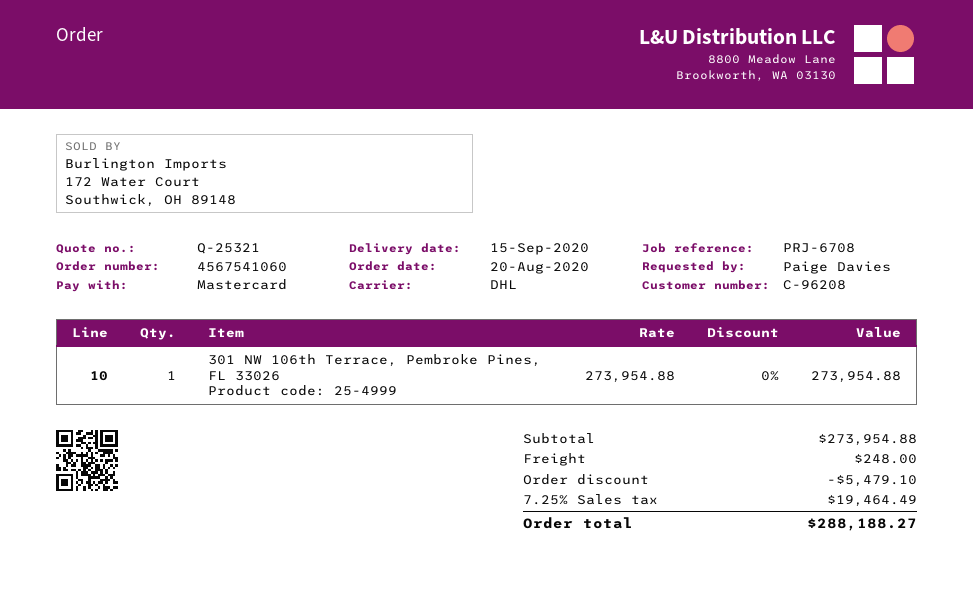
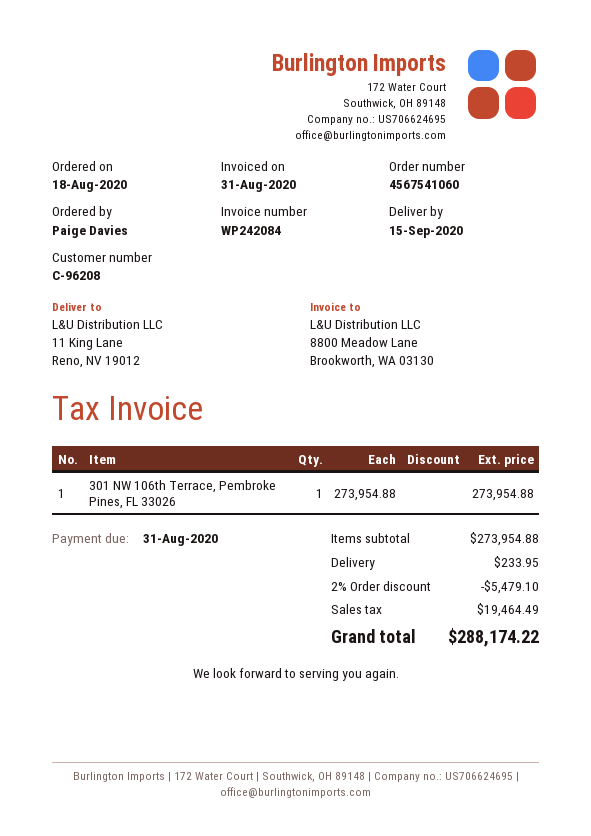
order date: 2020-08-20 -> 2020-08-18
shipping: 248.00 -> 233.95
total: 288188.27 -> 288174.22

